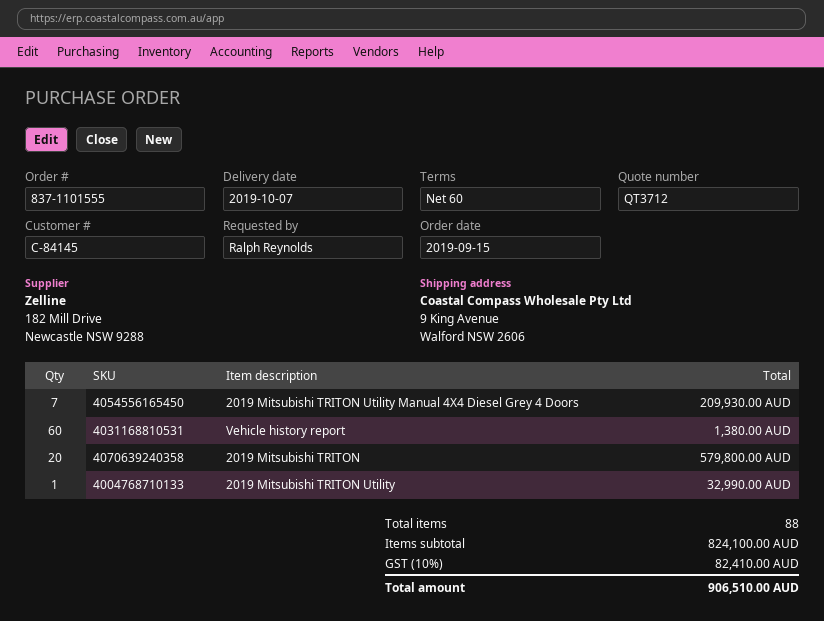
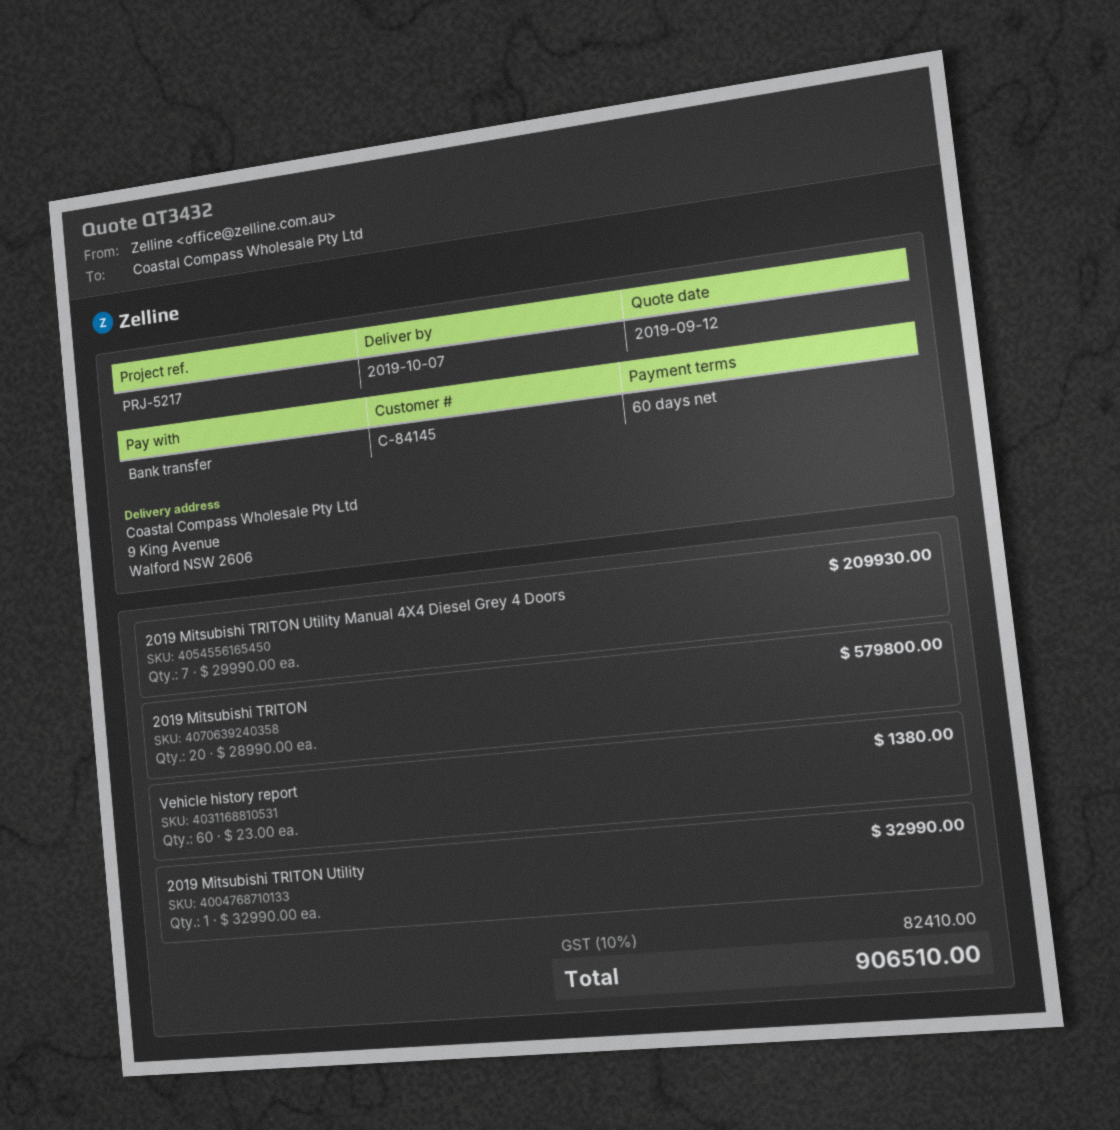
quote number: QT3712 -> QT3432

